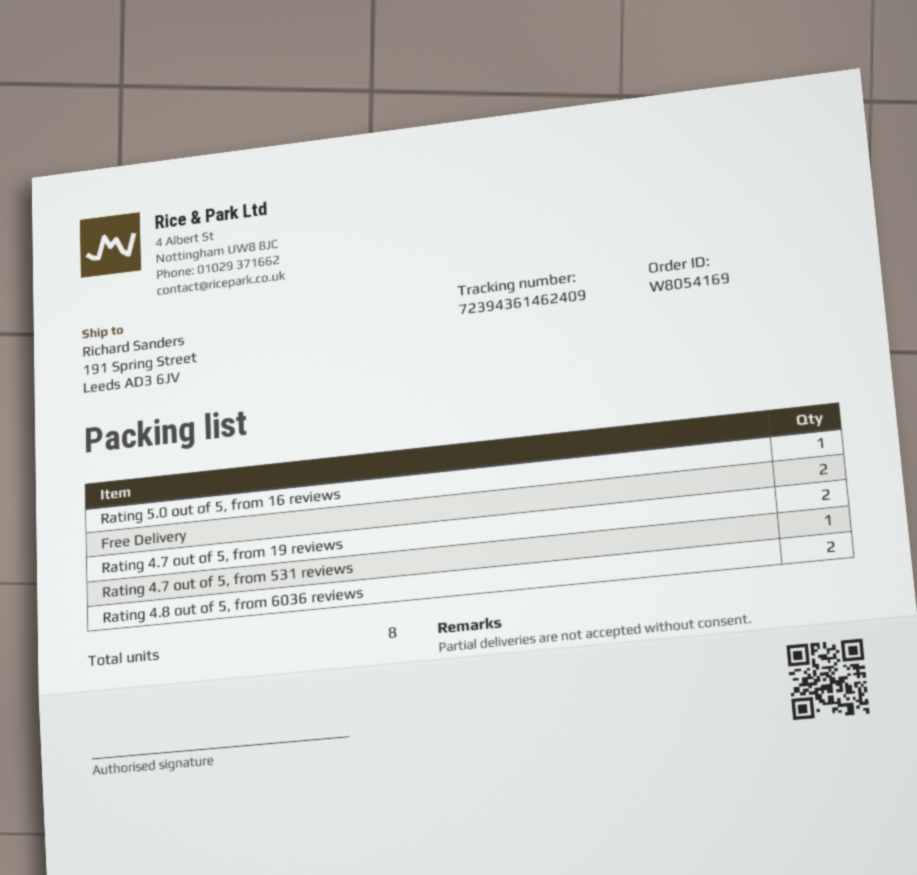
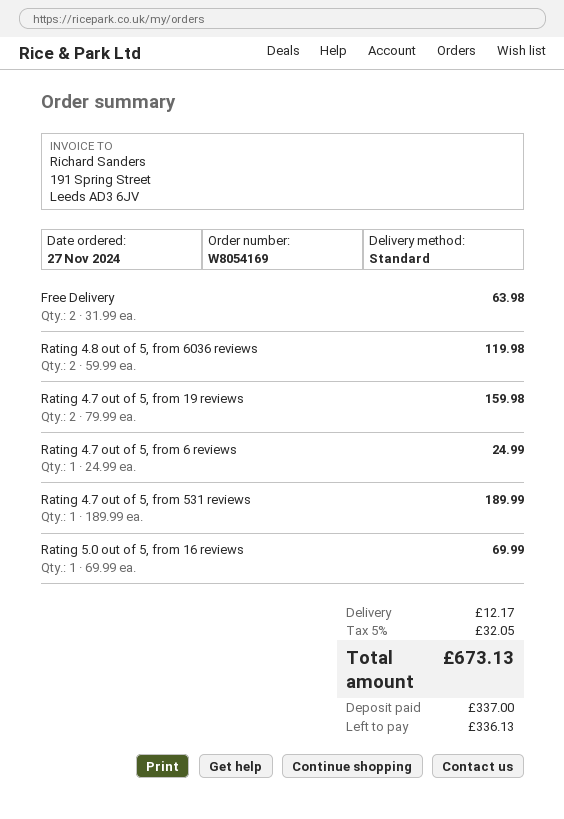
Rating 4.7 out of 5, from 6 reviews: none -> 1

